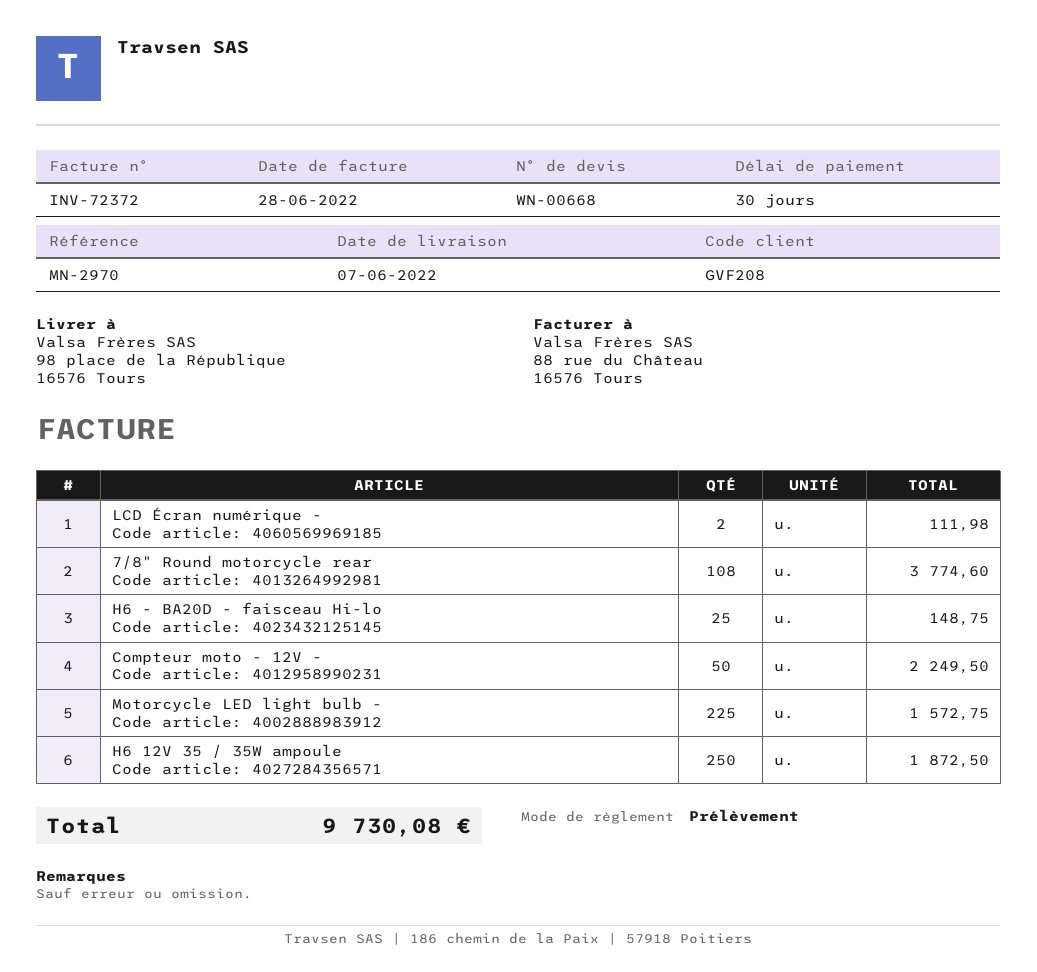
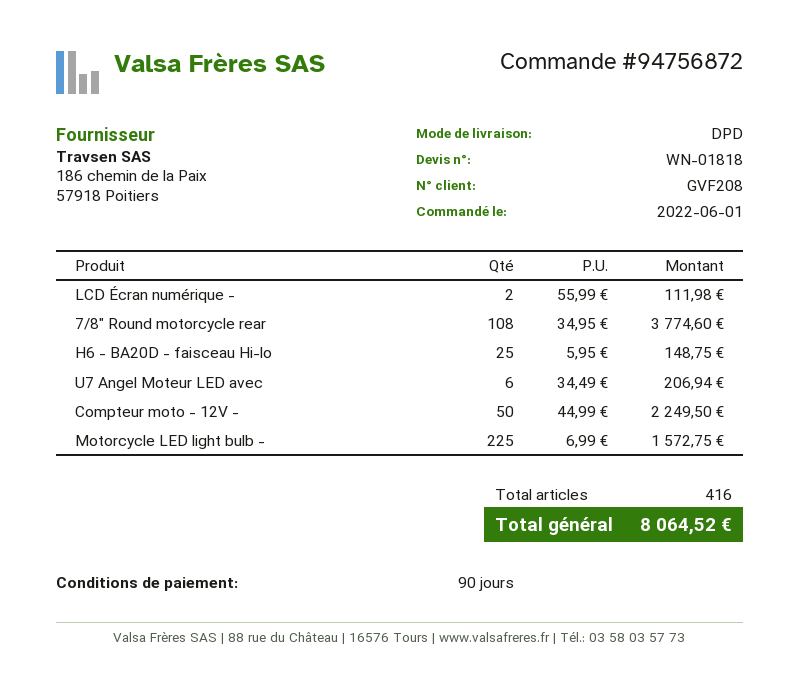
quote number: WN-00668 -> WN-01818
payment terms: 30 days -> 90 days
H6 12V 35 / 35W ampoule: 250 for 1872.50 -> none
U7 Angel Moteur LED avec: none -> 6 for 206.94
total: 9730.08 -> 8064.52

